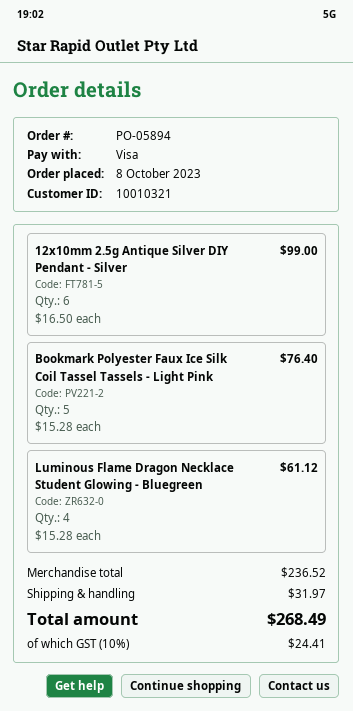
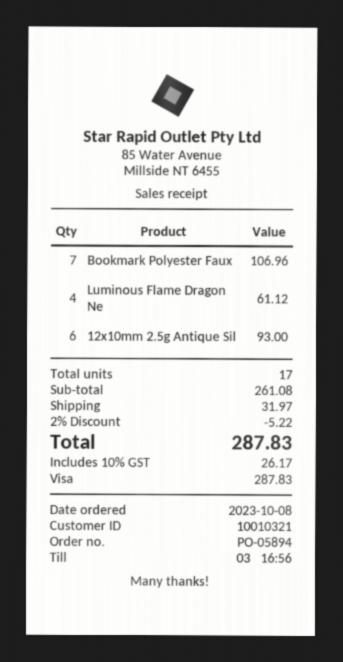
12x10mm 2.5g Antique Silver DIY Pendant - Silver: 6 for 99.00 -> 6 for 93.00
Bookmark Polyester Faux Ice Silk Coil Tassel Tassels - Light Pink: 5 for 76.40 -> 7 for 106.96
subtotal: 236.52 -> 261.08
discount: none -> 2% = 5.22
tax: 10% = 24.41 -> 10% = 26.17
total: 268.49 -> 287.83

